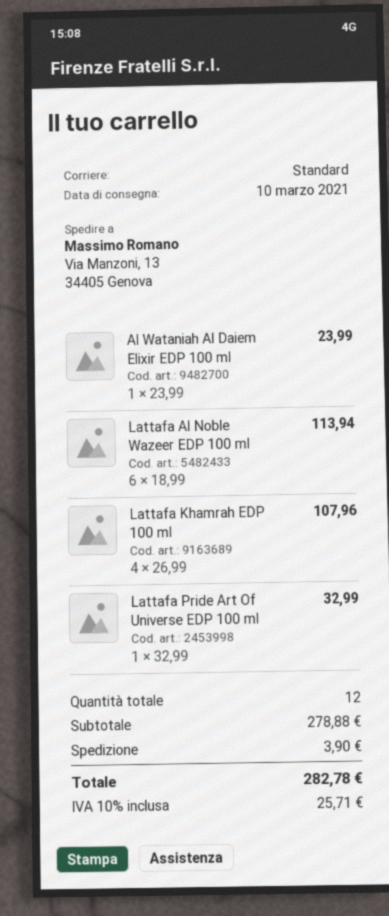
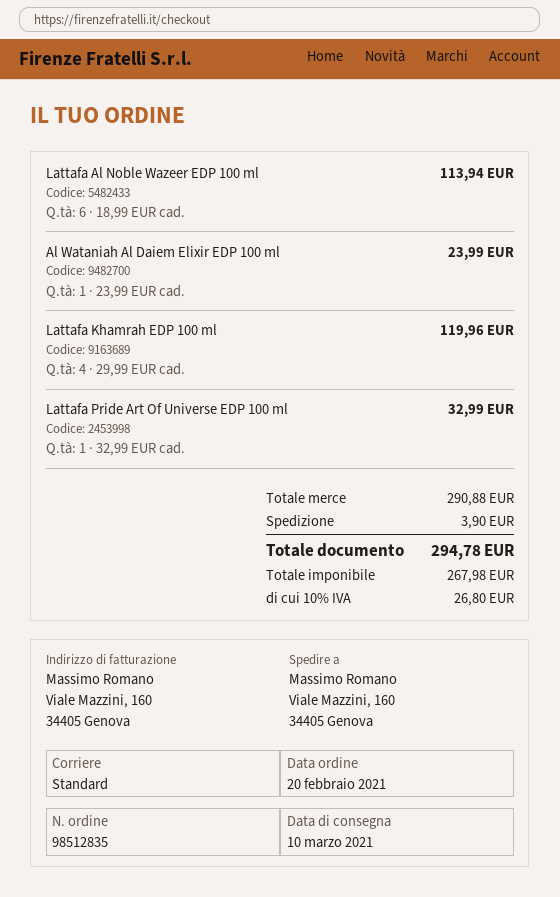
ship to: Via Manzoni, 13, 34405 Genova -> Viale Mazzini, 160, 34405 Genova
Lattafa Khamrah EDP 100 ml: 4 x 26.99 = 107.96 -> 4 x 29.99 = 119.96
subtotal: 278.88 -> 290.88
tax: 10% = 25.71 -> 10% = 26.80
total: 282.78 -> 294.78

